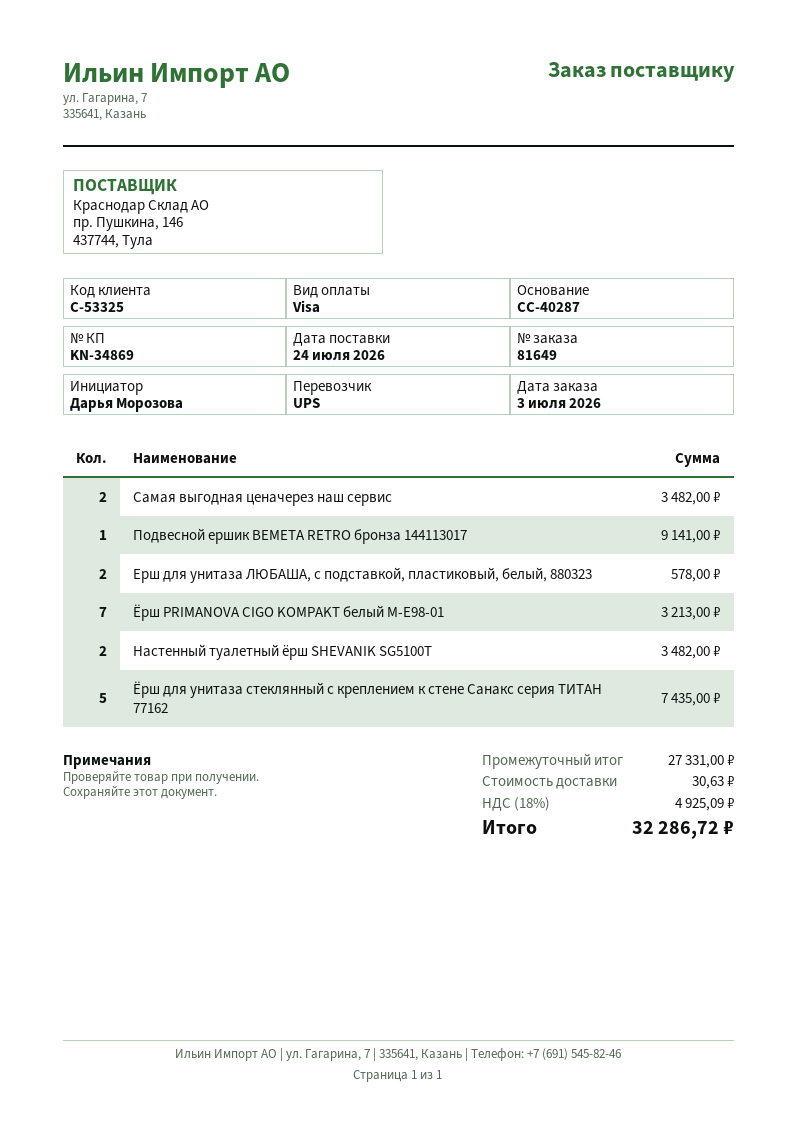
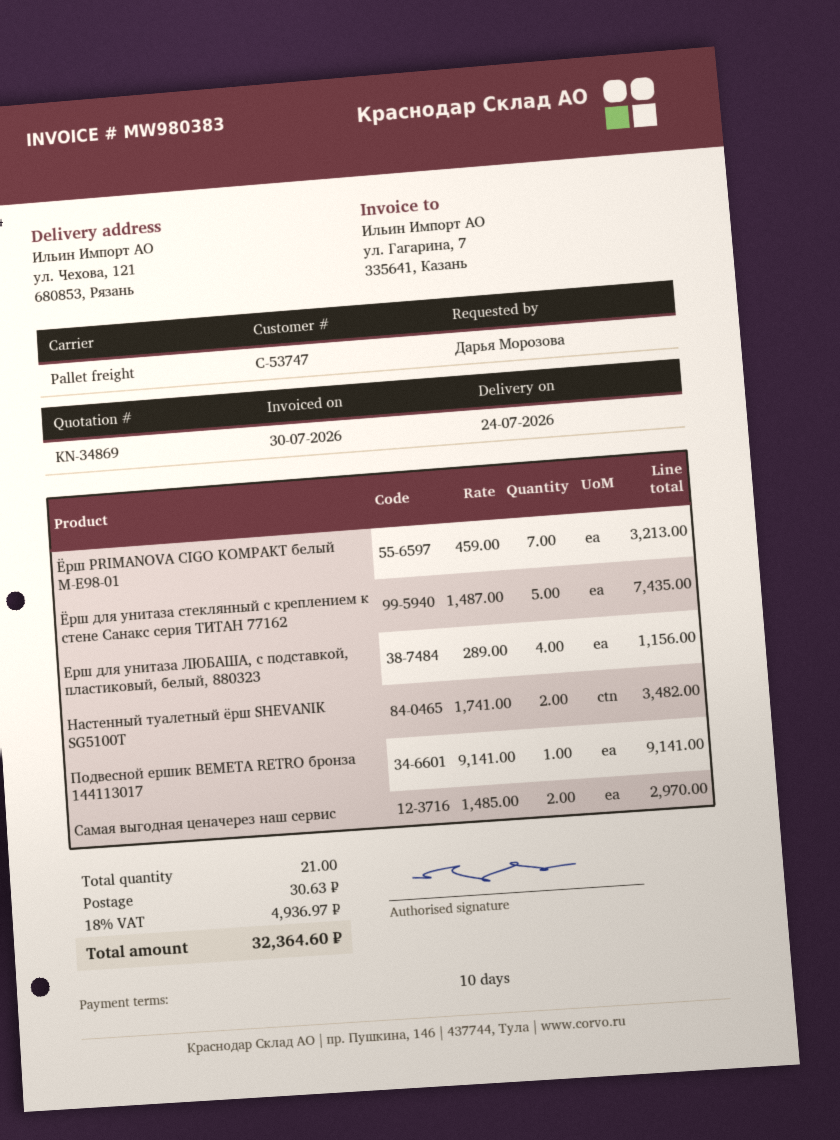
customer number: C-53325 -> C-53747
shipping method: UPS -> pallet freight
Самая выгодная ценачерез наш сервис: 2 for 3482.00 -> 2 for 2970.00
Ерш для унитаза ЛЮБАША, с подставкой, пластиковый, белый, 880323: 2 for 578.00 -> 4 for 1156.00
tax: 18% = 4925.09 -> 18% = 4936.97
total: 32286.72 -> 32364.60

